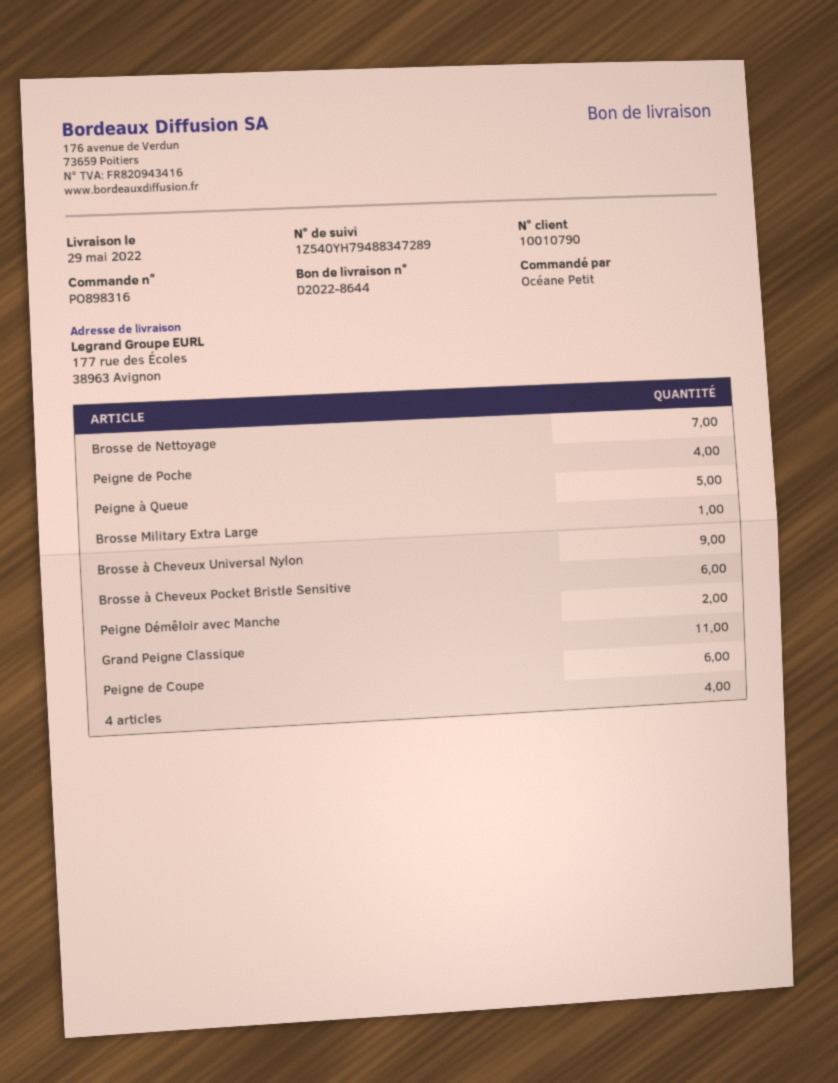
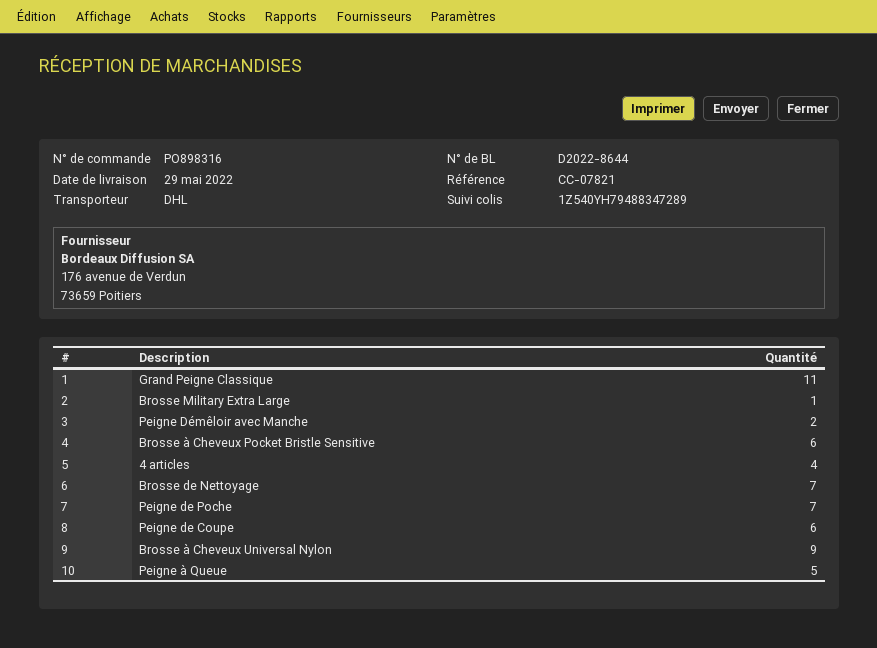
Peigne de Poche: 4 -> 7

